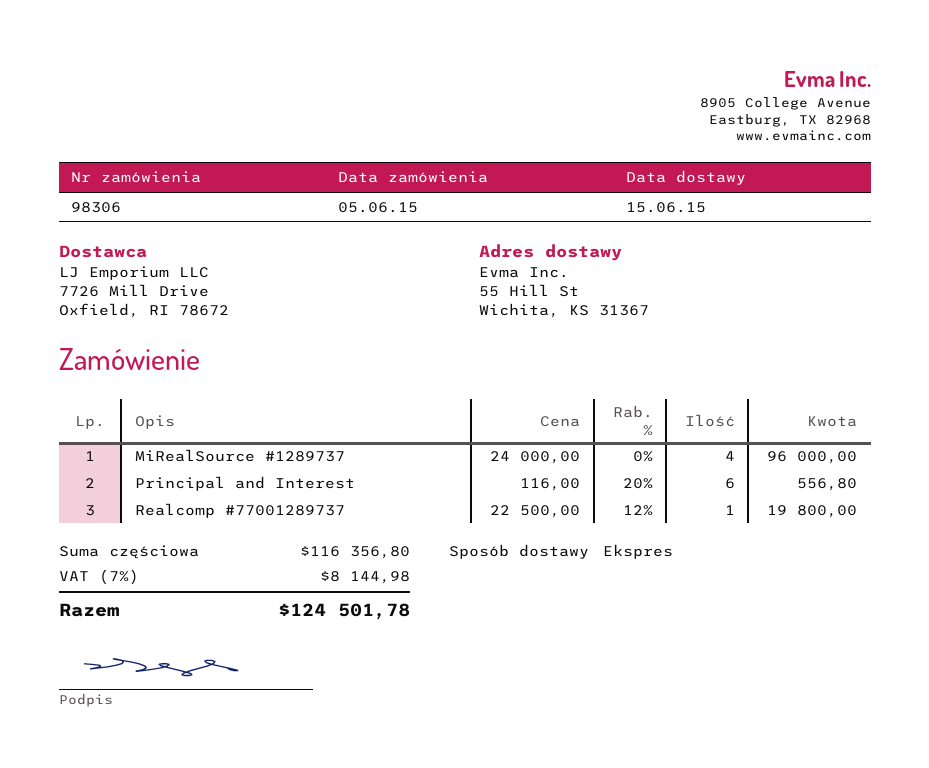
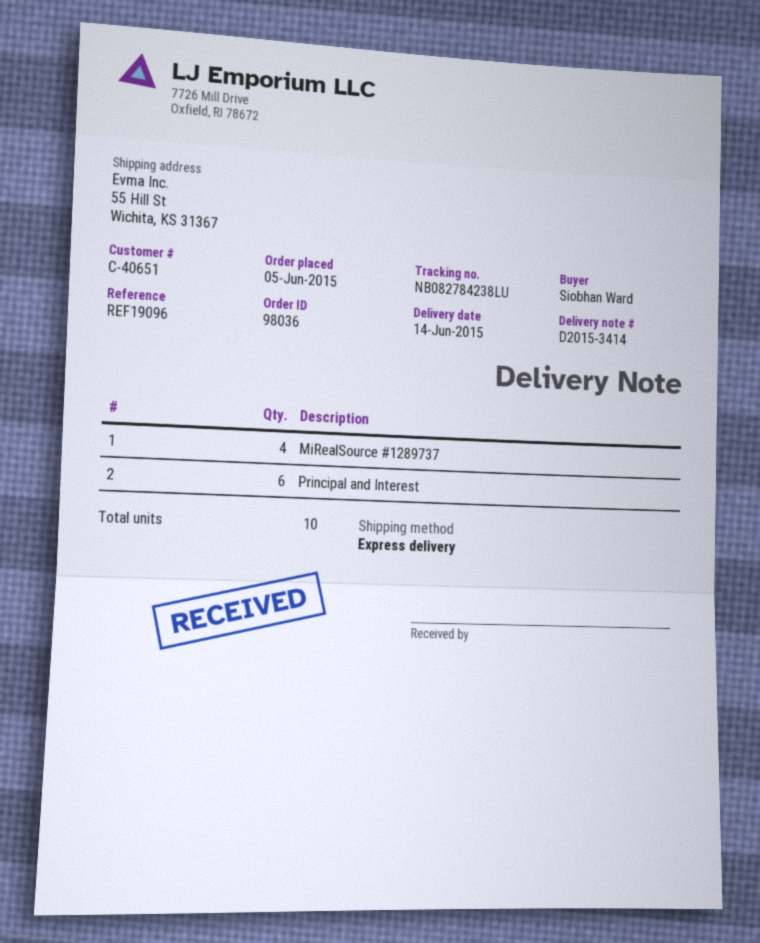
order number: 98306 -> 98036
delivery date: 2015-06-15 -> 2015-06-14
Realcomp #77001289737: 1 -> none

